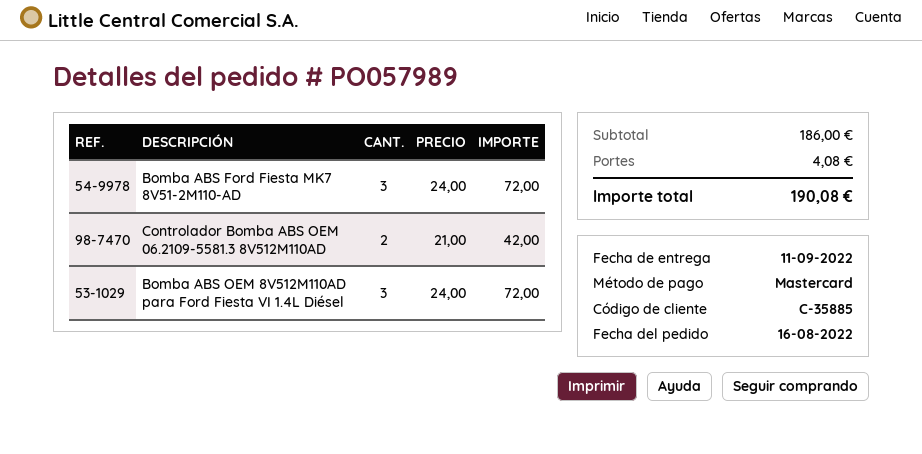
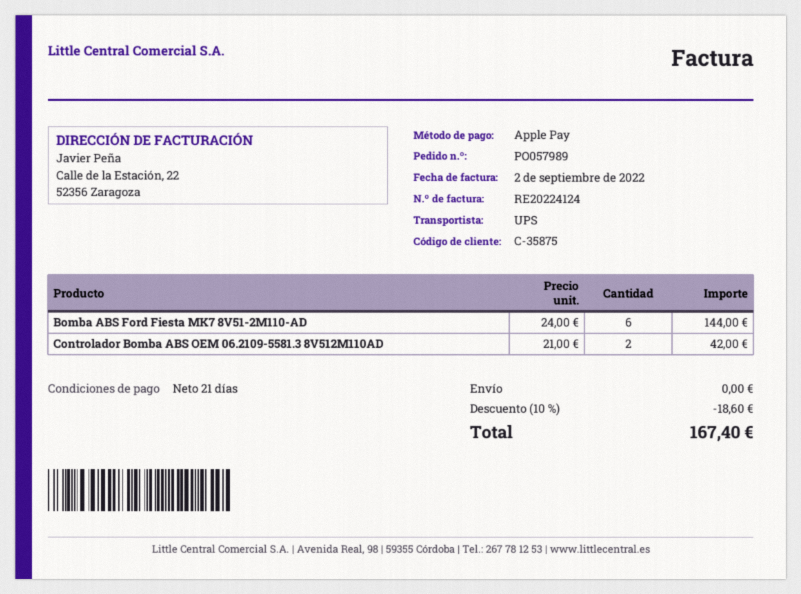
customer number: C-35885 -> C-35875
payment method: Mastercard -> Apple Pay
Bomba ABS Ford Fiesta MK7 8V51-2M110-AD: 3 x 24.00 = 72.00 -> 6 x 24.00 = 144.00
Bomba ABS OEM 8V512M110AD para Ford Fiesta VI 1.4L Diésel: 3 x 24.00 = 72.00 -> none
discount: none -> 10% = 18.60
shipping: 4.08 -> 0.00
total: 190.08 -> 167.40

